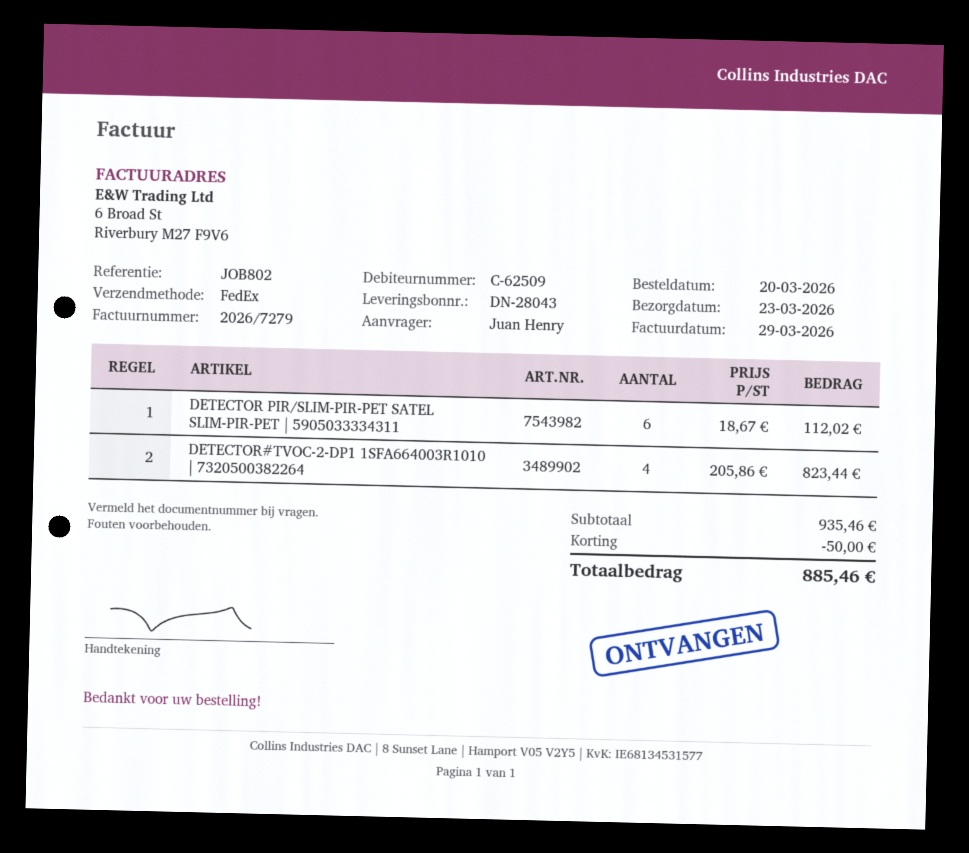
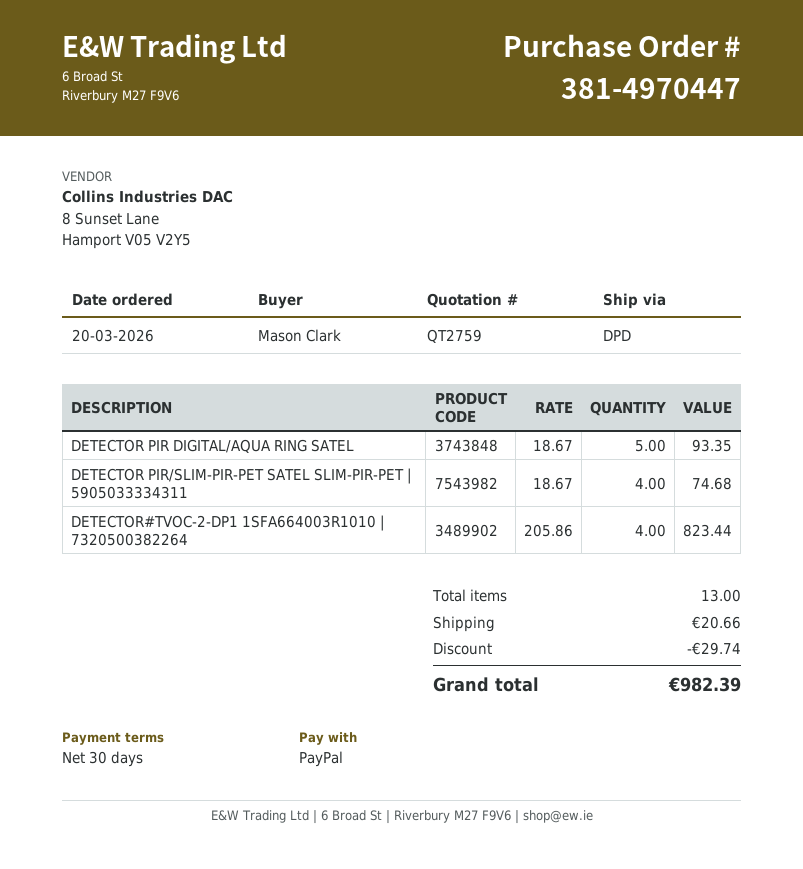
ordered by: Juan Henry -> Mason Clark
shipping method: FedEx -> DPD
DETECTOR PIR/SLIM-PIR-PET SATEL SLIM-PIR-PET | 5905033334311: 6 x 18.67 = 112.02 -> 4 x 18.67 = 74.68
DETECTOR PIR DIGITAL/AQUA RING SATEL: none -> 5 x 18.67 = 93.35
discount: 50.00 -> 29.74
shipping: none -> 20.66
total: 885.46 -> 982.39

